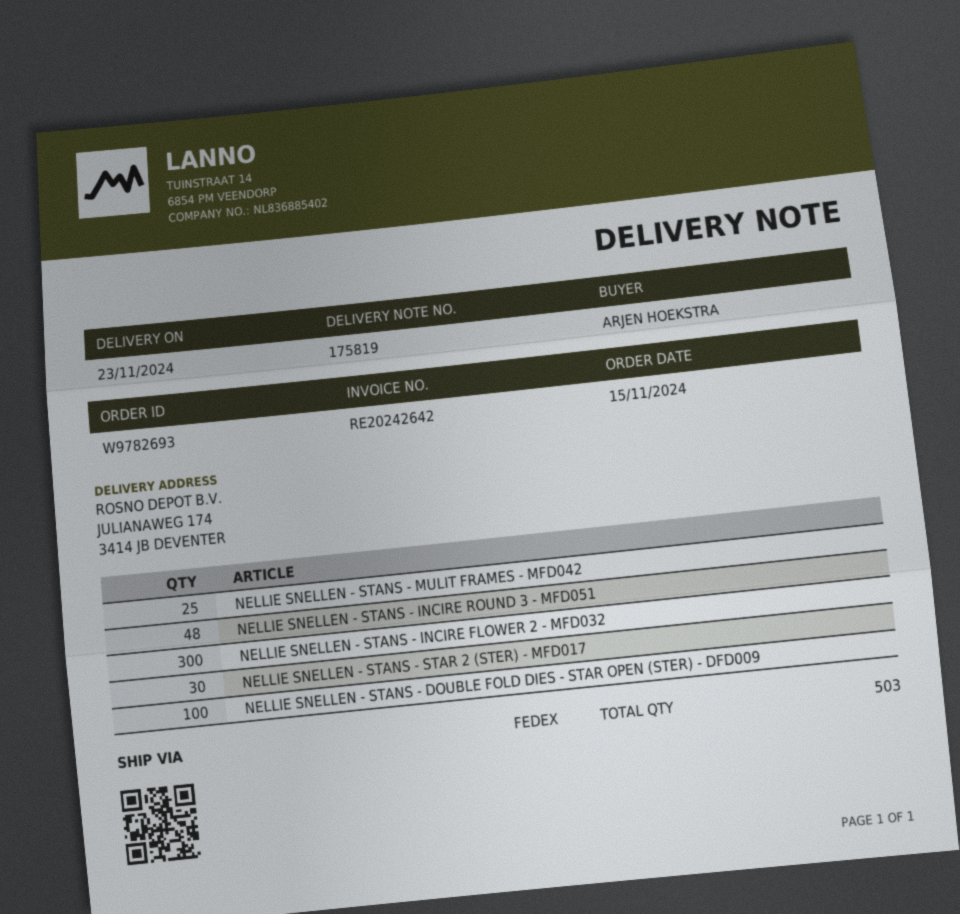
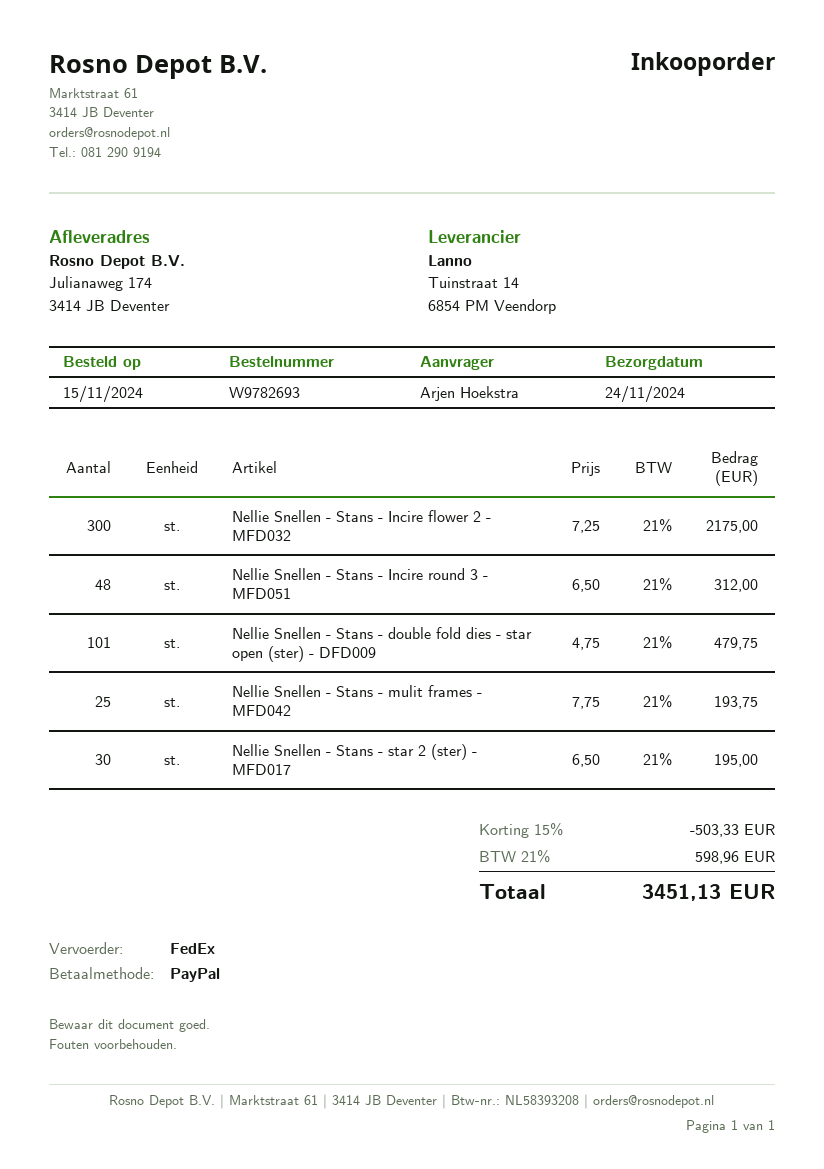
delivery date: 2024-11-23 -> 2024-11-24
NELLIE SNELLEN - STANS - DOUBLE FOLD DIES - STAR OPEN (STER) - DFD009: 100 -> 101

